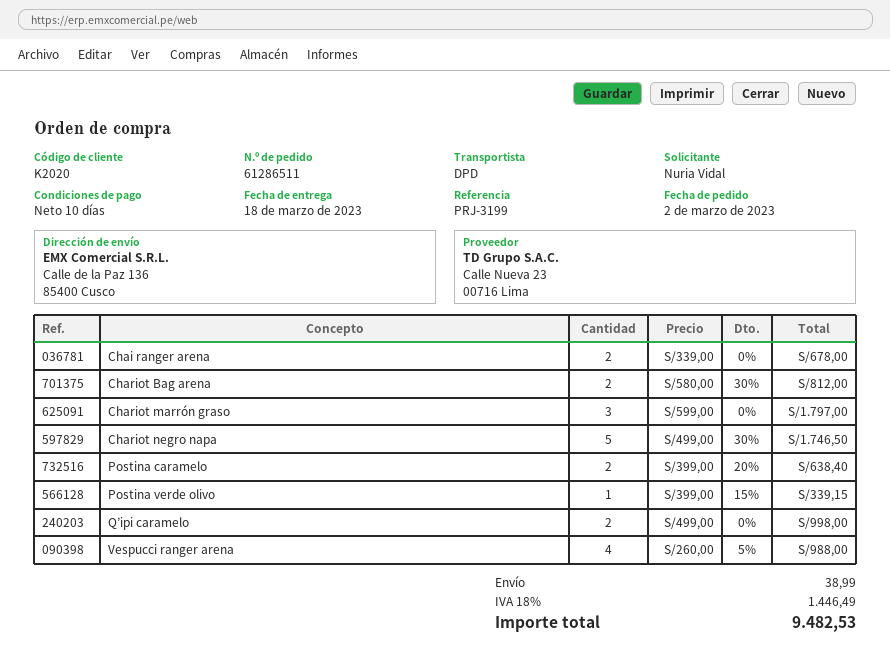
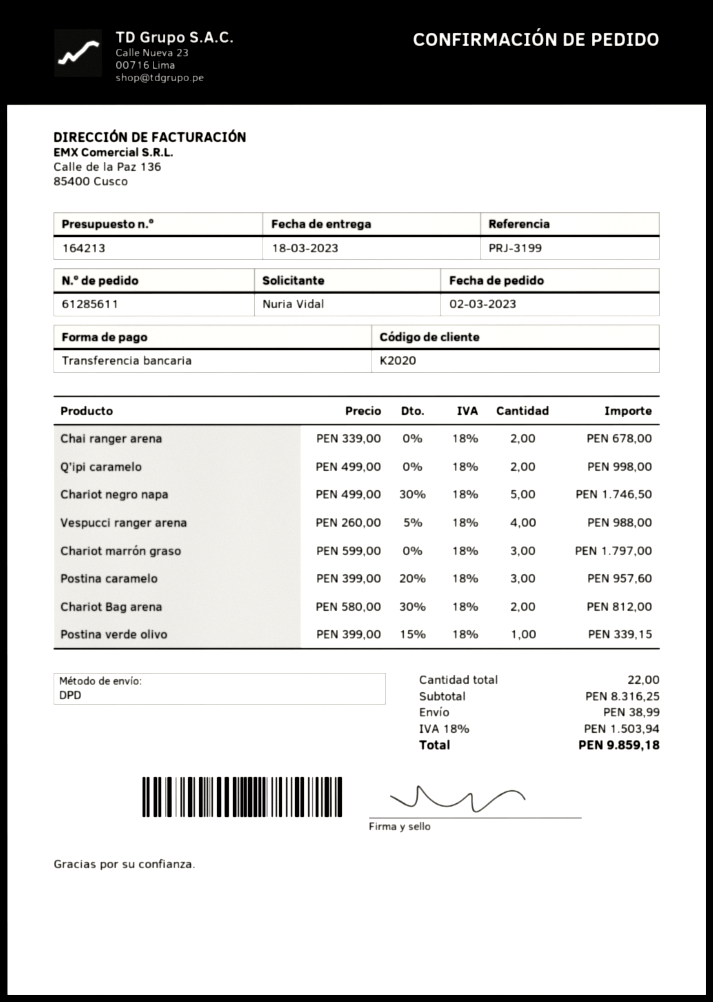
order number: 61286511 -> 61285611
Postina caramelo: 2 x 399.00 - 20% = 638.40 -> 3 x 399.00 - 20% = 957.60
tax: 18% = 1446.49 -> 18% = 1503.94
total: 9482.53 -> 9859.18

